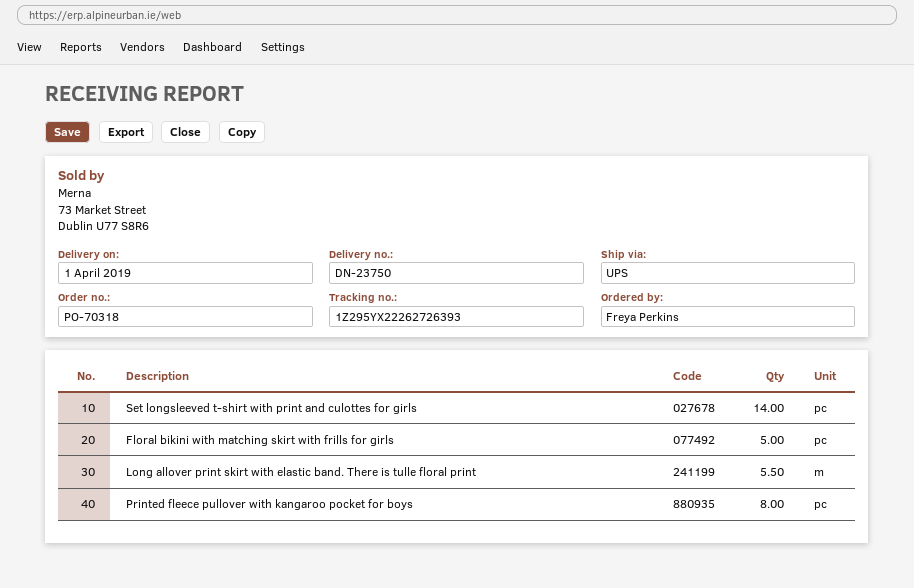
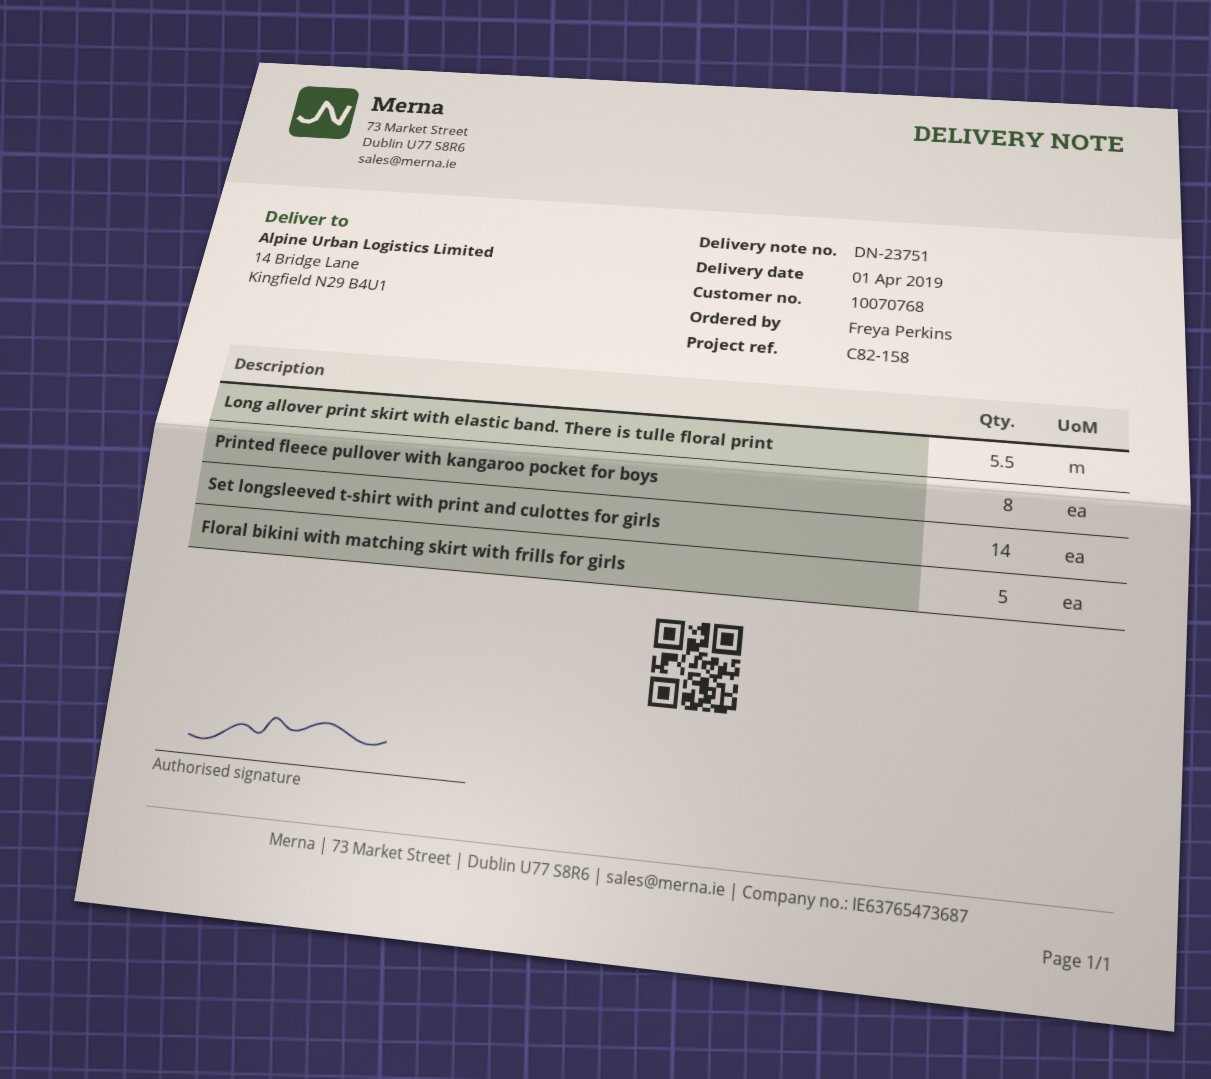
delivery note number: DN-23750 -> DN-23751

